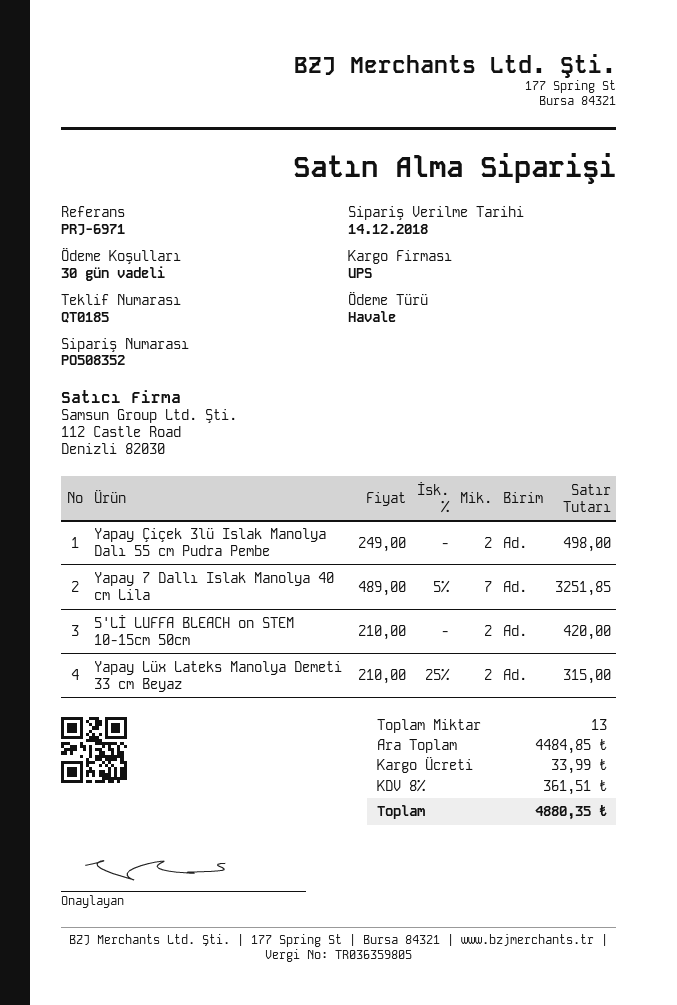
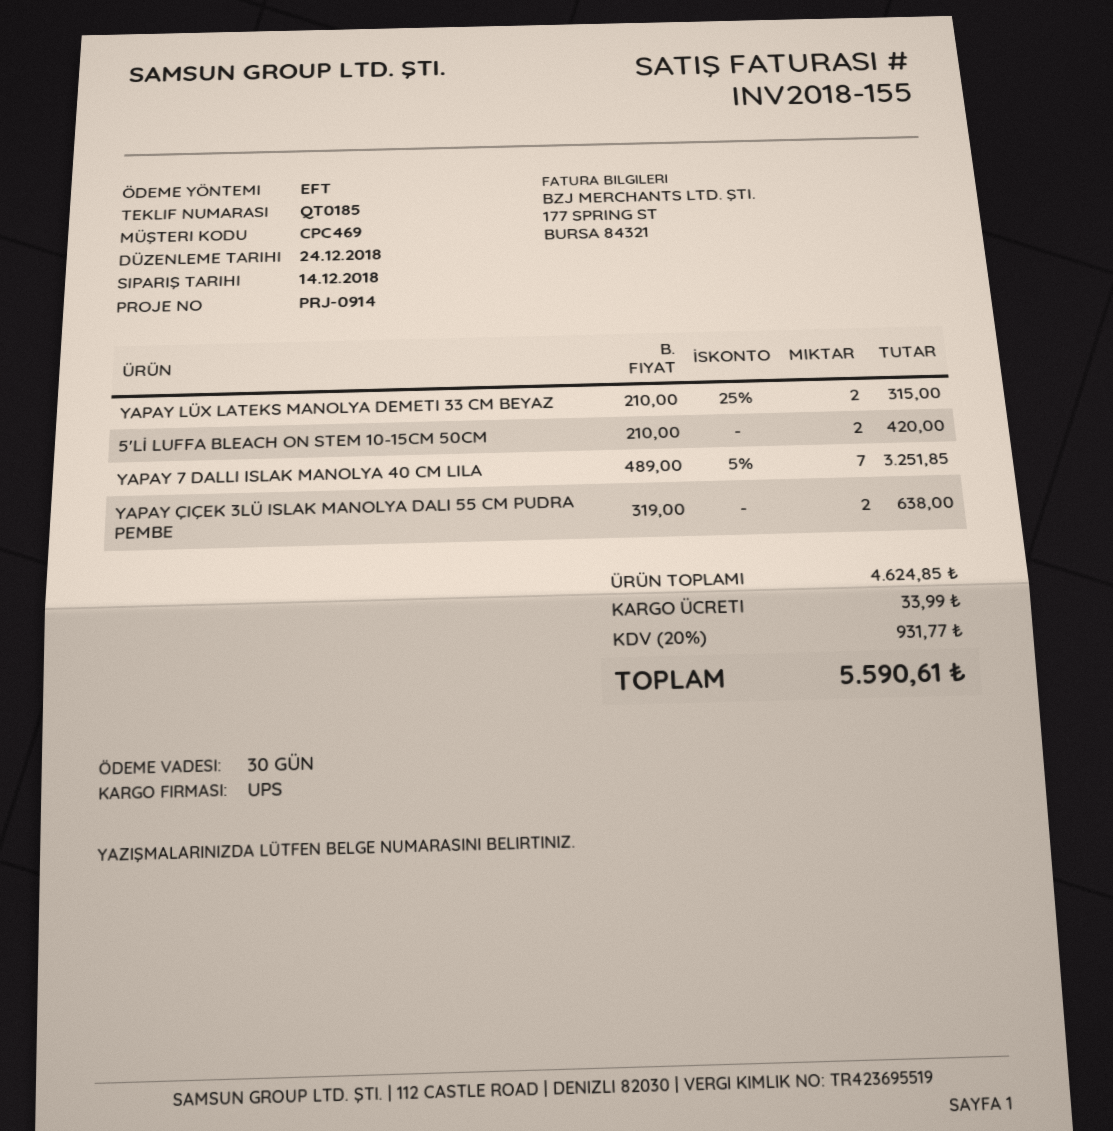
reference: PRJ-6971 -> PRJ-0914
Yapay Çiçek 3lü Islak Manolya Dalı 55 cm Pudra Pembe: 2 x 249.00 = 498.00 -> 2 x 319.00 = 638.00
subtotal: 4484.85 -> 4624.85
tax: 8% = 361.51 -> 20% = 931.77
total: 4880.35 -> 5590.61

